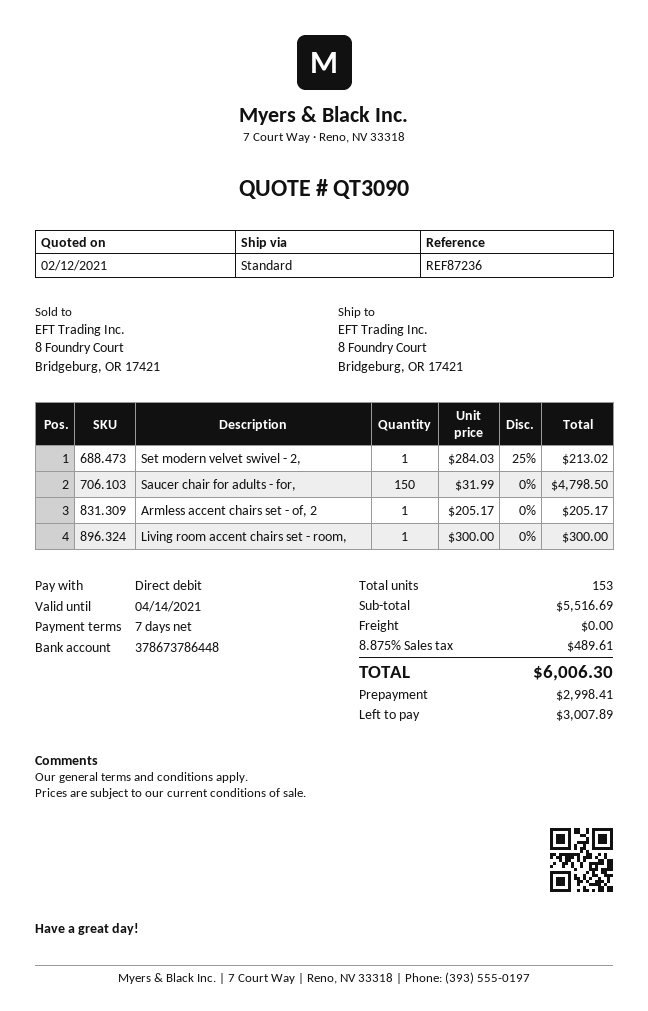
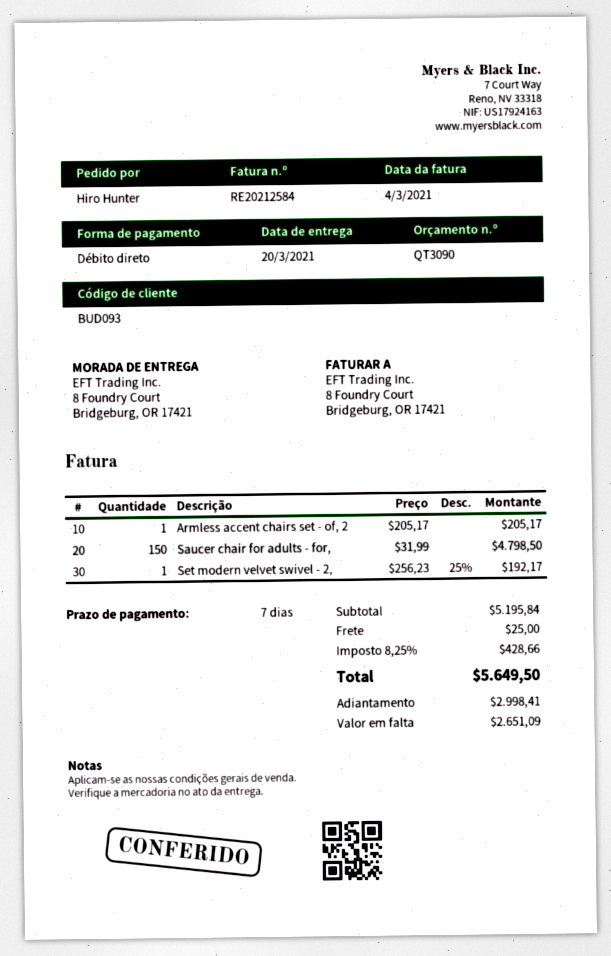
Set modern velvet swivel - 2,: 1 x 284.03 - 25% = 213.02 -> 1 x 256.23 - 25% = 192.17
Living room accent chairs set - room,: 1 x 300.00 = 300.00 -> none
subtotal: 5516.69 -> 5195.84
shipping: 0.00 -> 25.00
tax: 8.875% = 489.61 -> 8.25% = 428.66
total: 6006.30 -> 5649.50
balance: 3007.89 -> 2651.09

